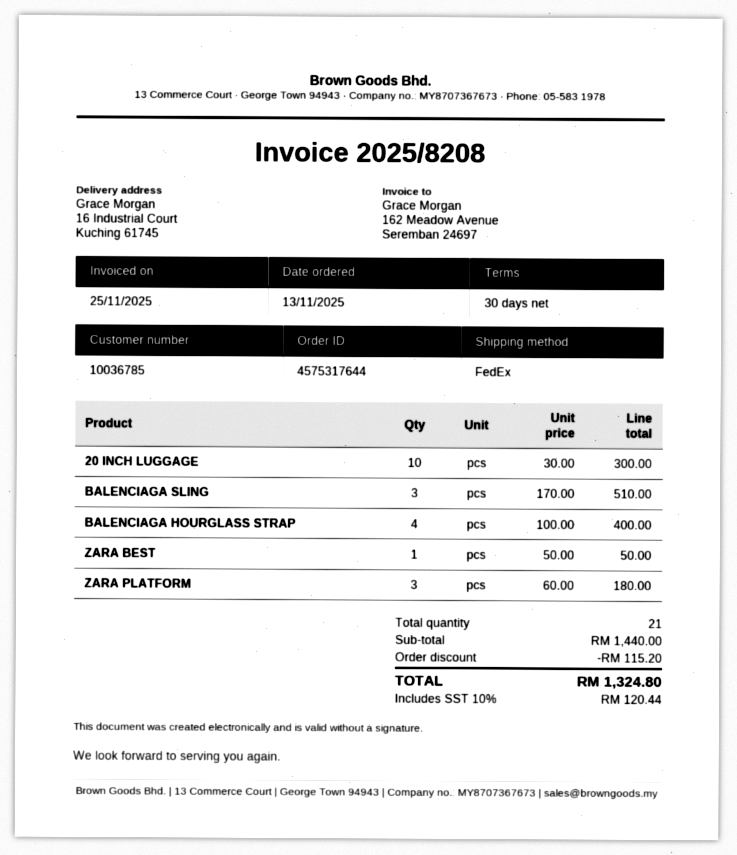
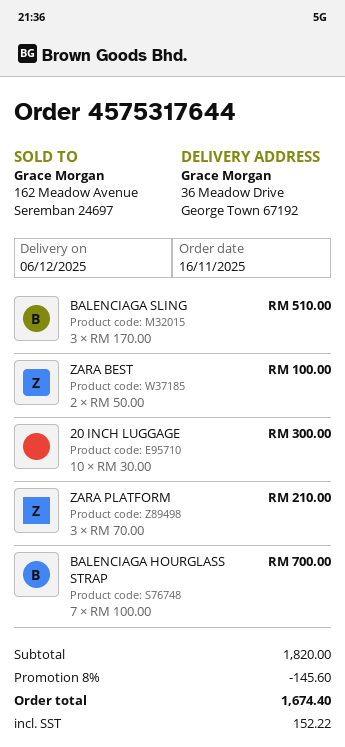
order date: 2025-11-13 -> 2025-11-16
ship to: 16 Industrial Court, Kuching 61745 -> 36 Meadow Drive, George Town 67192
BALENCIAGA HOURGLASS STRAP: 4 x 100.00 = 400.00 -> 7 x 100.00 = 700.00
ZARA BEST: 1 x 50.00 = 50.00 -> 2 x 50.00 = 100.00
ZARA PLATFORM: 3 x 60.00 = 180.00 -> 3 x 70.00 = 210.00
subtotal: 1440.00 -> 1820.00
discount: 115.20 -> 145.60
tax: 120.44 -> 152.22
total: 1324.80 -> 1674.40

